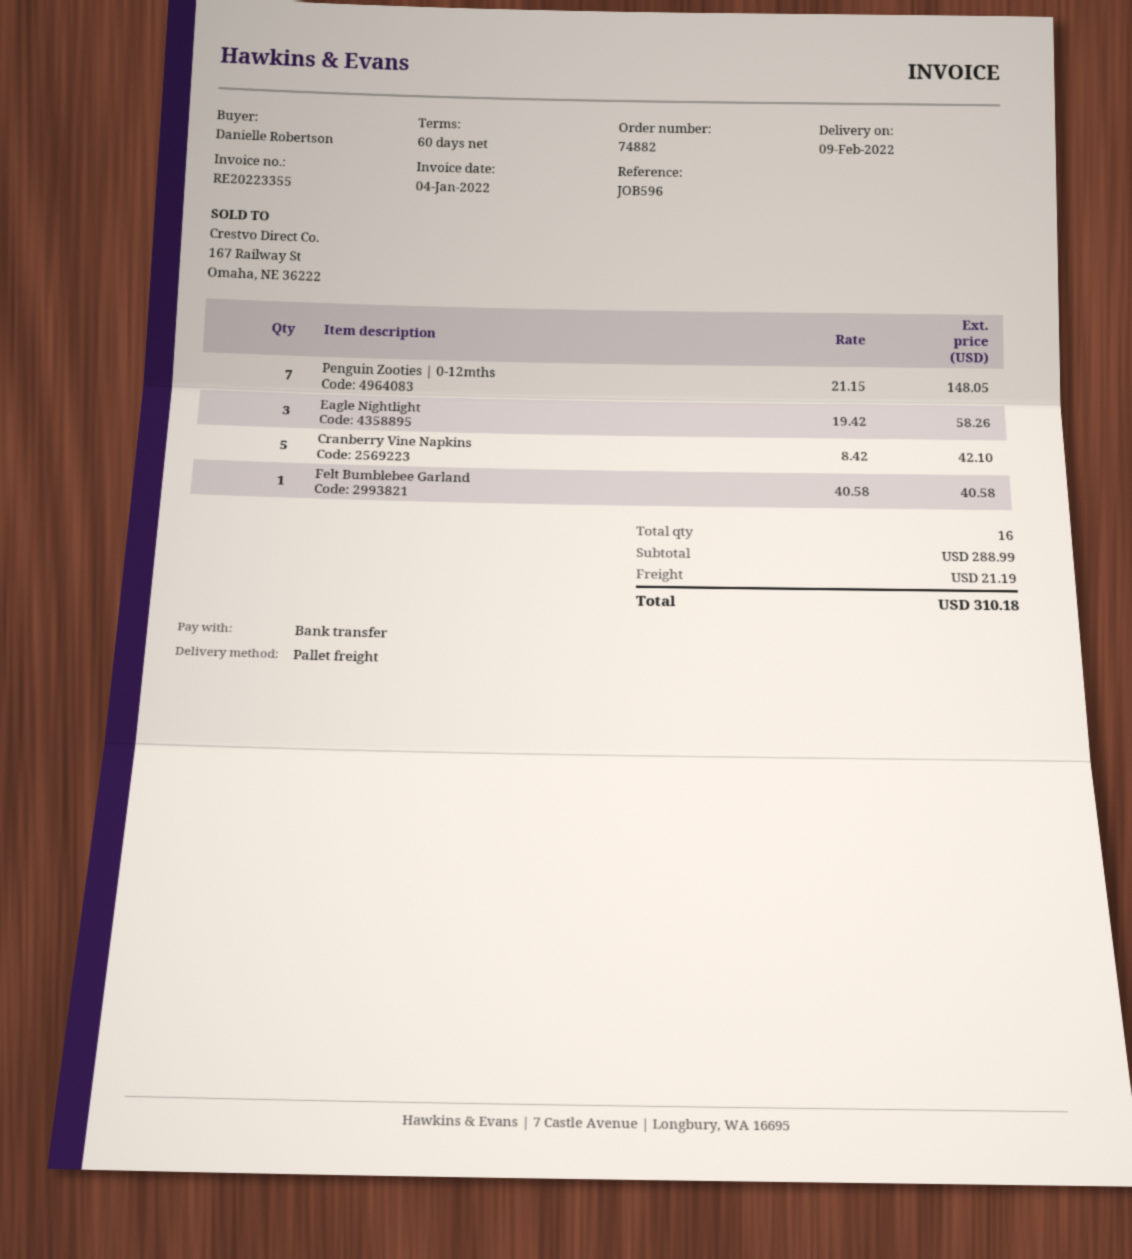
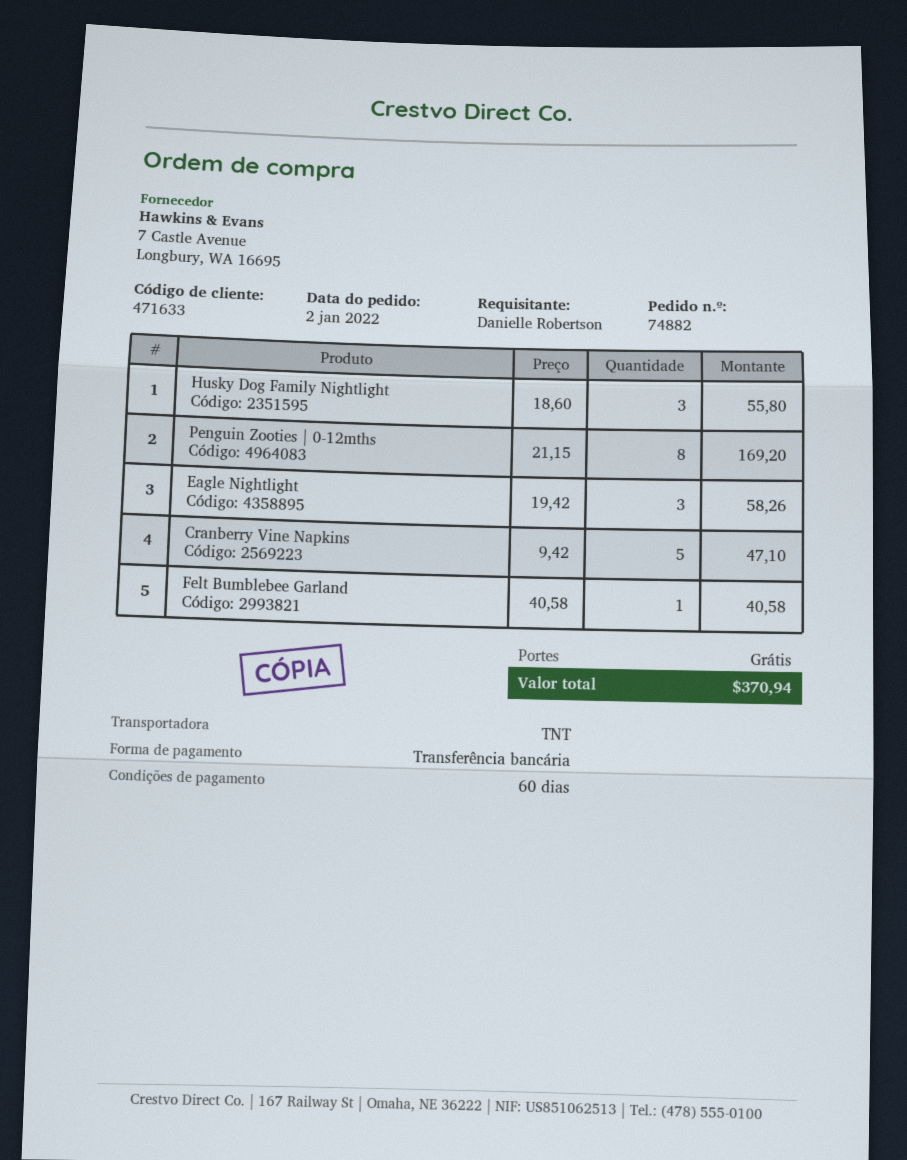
shipping method: pallet freight -> TNT
Penguin Zooties | 0-12mths: 7 x 21.15 = 148.05 -> 8 x 21.15 = 169.20
Cranberry Vine Napkins: 5 x 8.42 = 42.10 -> 5 x 9.42 = 47.10
Husky Dog Family Nightlight: none -> 3 x 18.60 = 55.80
shipping: 21.19 -> 0.00
total: 310.18 -> 370.94

